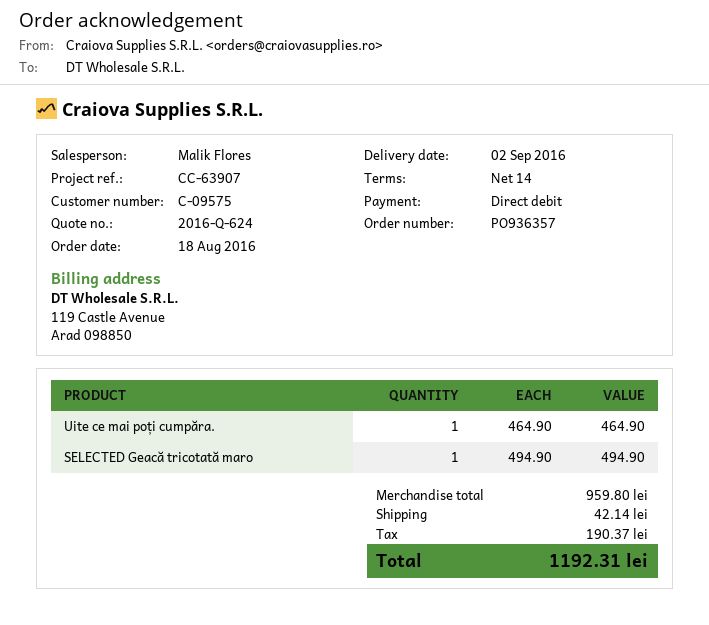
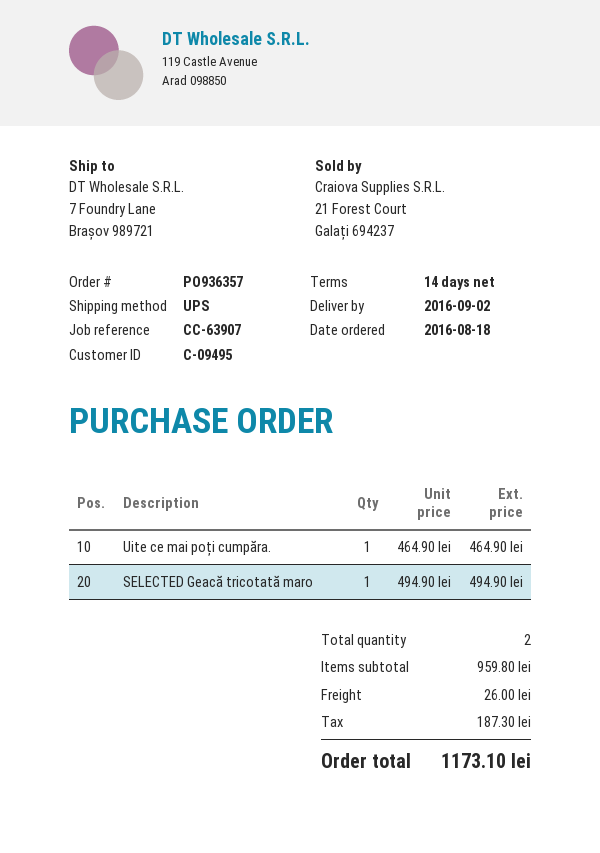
customer number: C-09575 -> C-09495
shipping: 42.14 -> 26.00
tax: 190.37 -> 187.30
total: 1192.31 -> 1173.10

